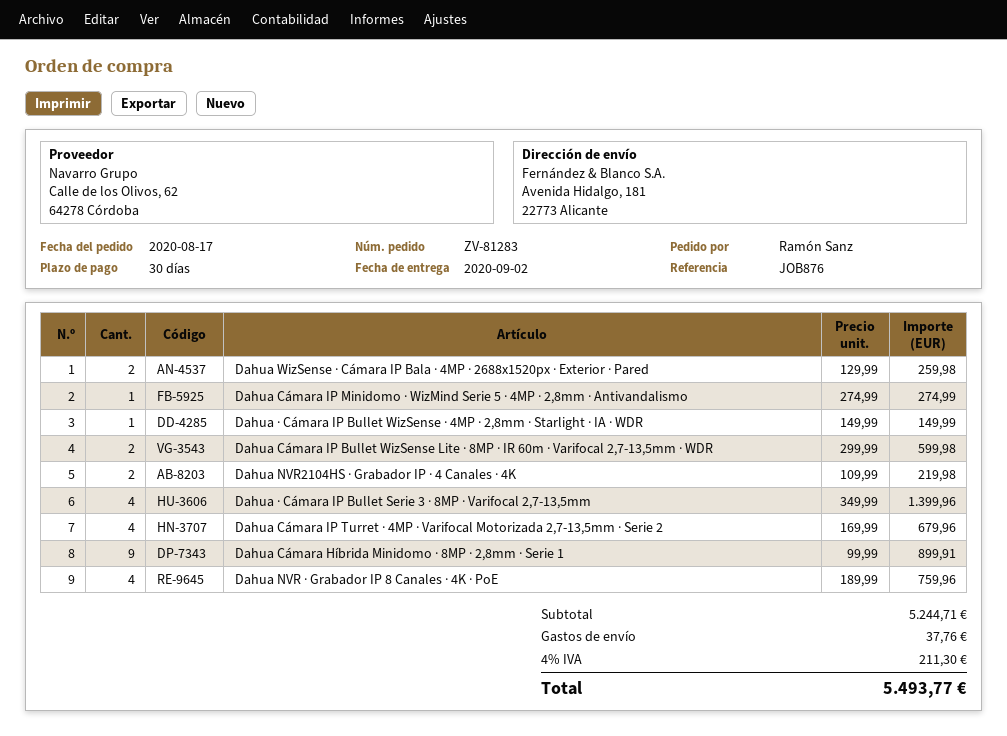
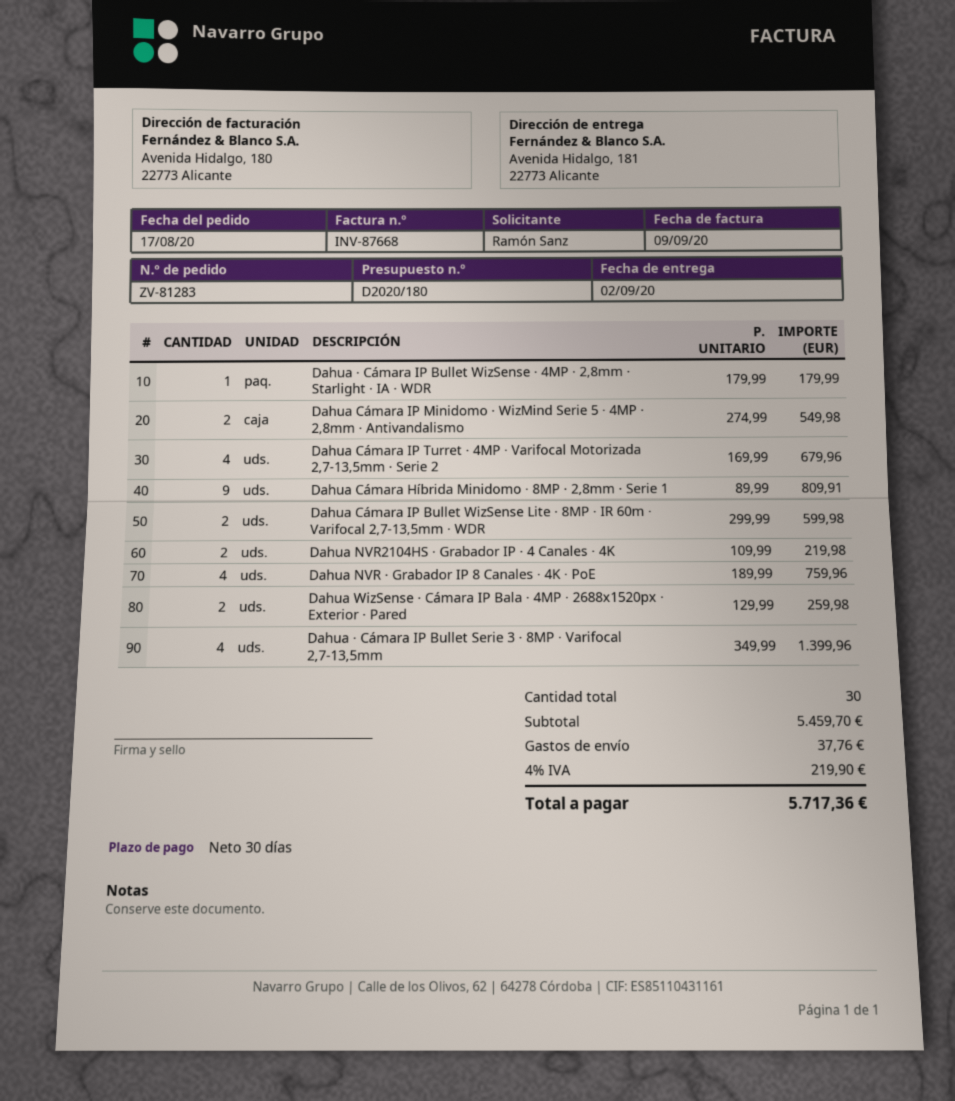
Dahua Cámara IP Minidomo · WizMind Serie 5 · 4MP · 2,8mm · Antivandalismo: 1 x 274.99 = 274.99 -> 2 x 274.99 = 549.98
Dahua · Cámara IP Bullet WizSense · 4MP · 2,8mm · Starlight · IA · WDR: 1 x 149.99 = 149.99 -> 1 x 179.99 = 179.99
Dahua Cámara Híbrida Minidomo · 8MP · 2,8mm · Serie 1: 9 x 99.99 = 899.91 -> 9 x 89.99 = 809.91
subtotal: 5244.71 -> 5459.70
tax: 4% = 211.30 -> 4% = 219.90
total: 5493.77 -> 5717.36

